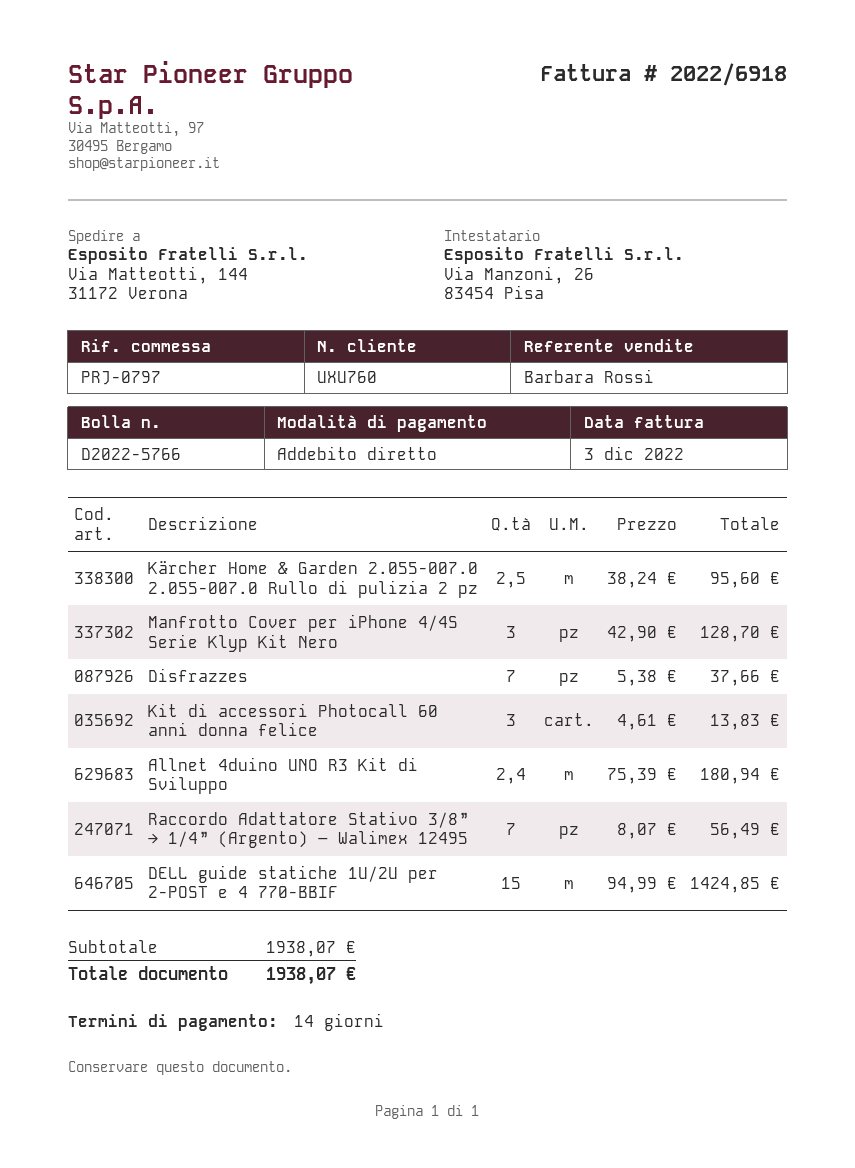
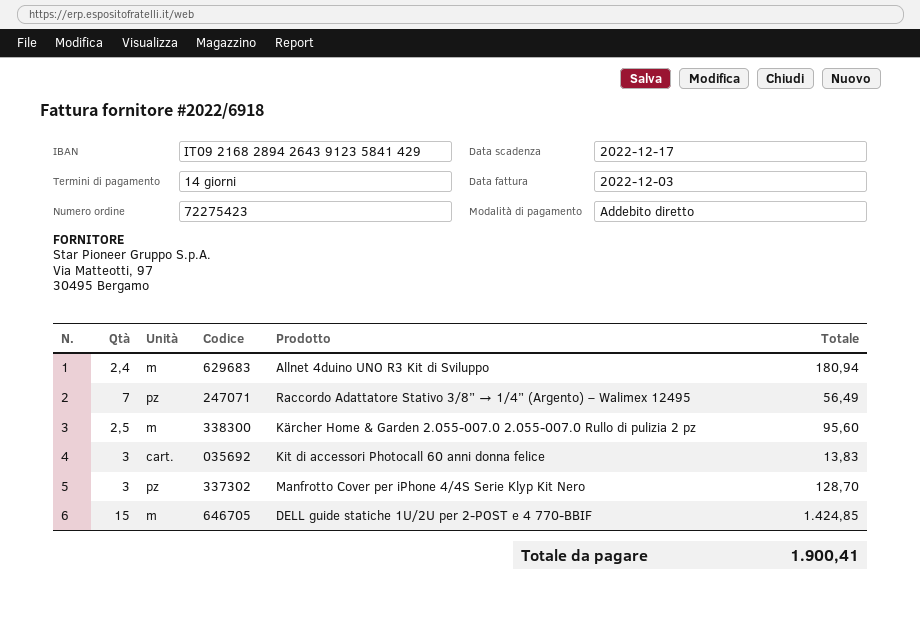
Disfrazzes: 7 for 37.66 -> none
total: 1938.07 -> 1900.41

